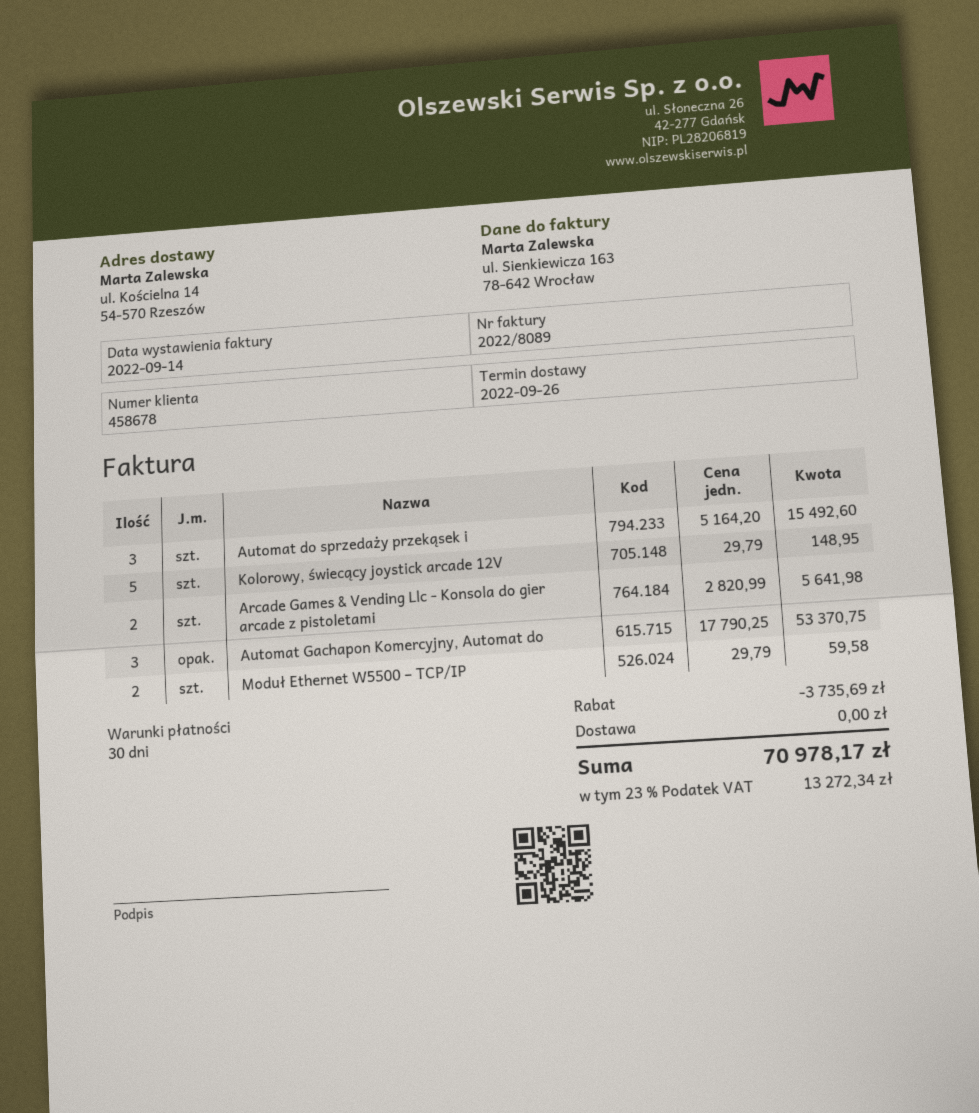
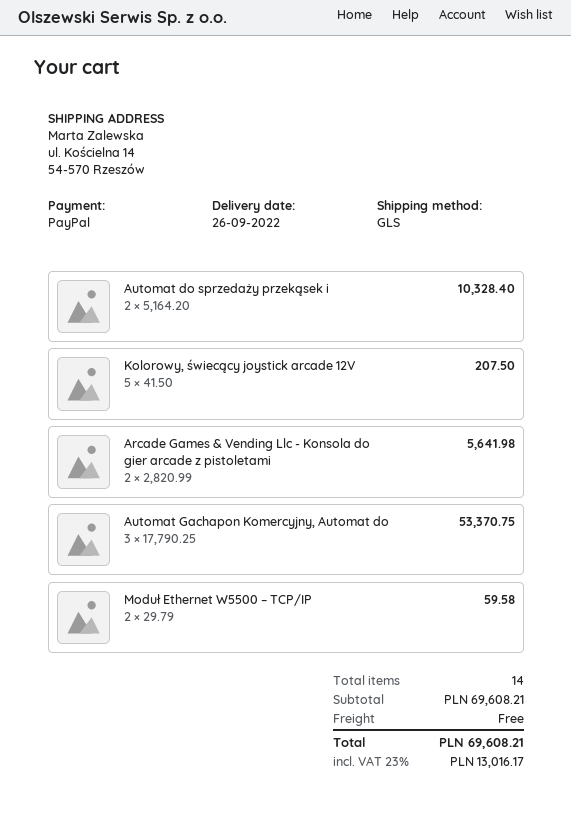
Automat do sprzedaży przekąsek i: 3 x 5164.20 = 15492.60 -> 2 x 5164.20 = 10328.40
Kolorowy, świecący joystick arcade 12V: 5 x 29.79 = 148.95 -> 5 x 41.50 = 207.50
discount: 3735.69 -> none
tax: 23% = 13272.34 -> 23% = 13016.17
total: 70978.17 -> 69608.21

